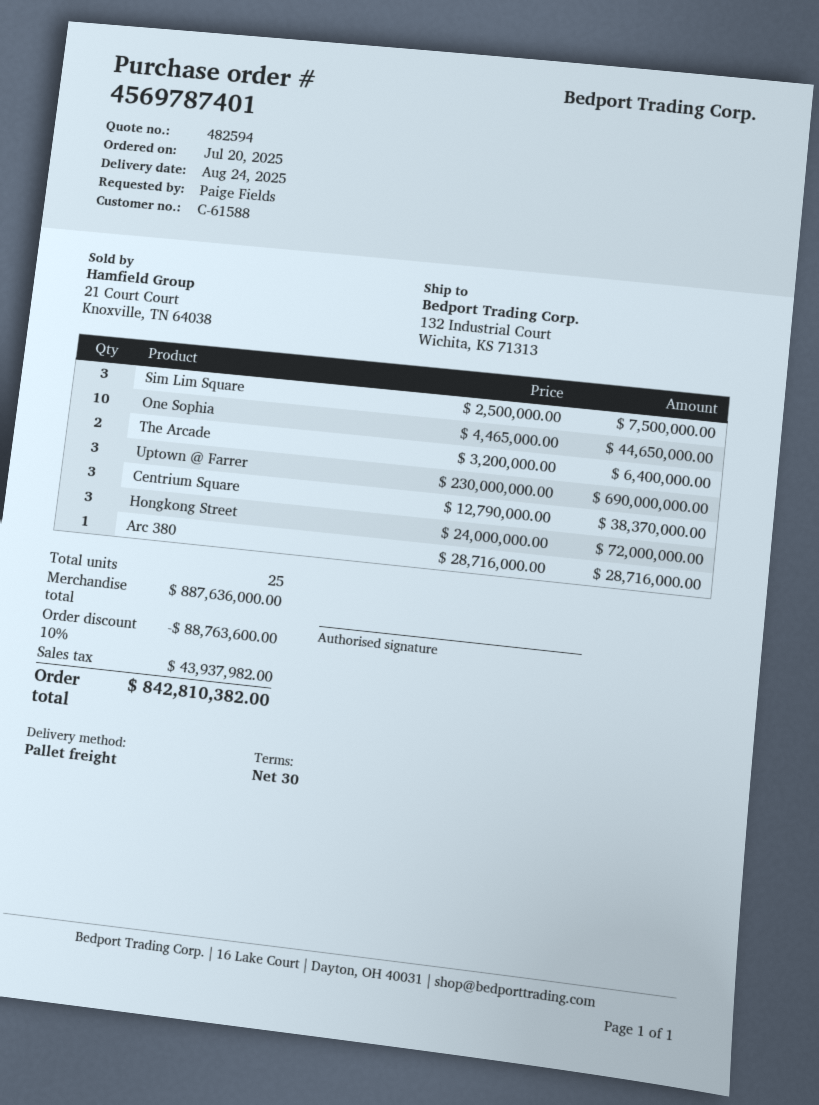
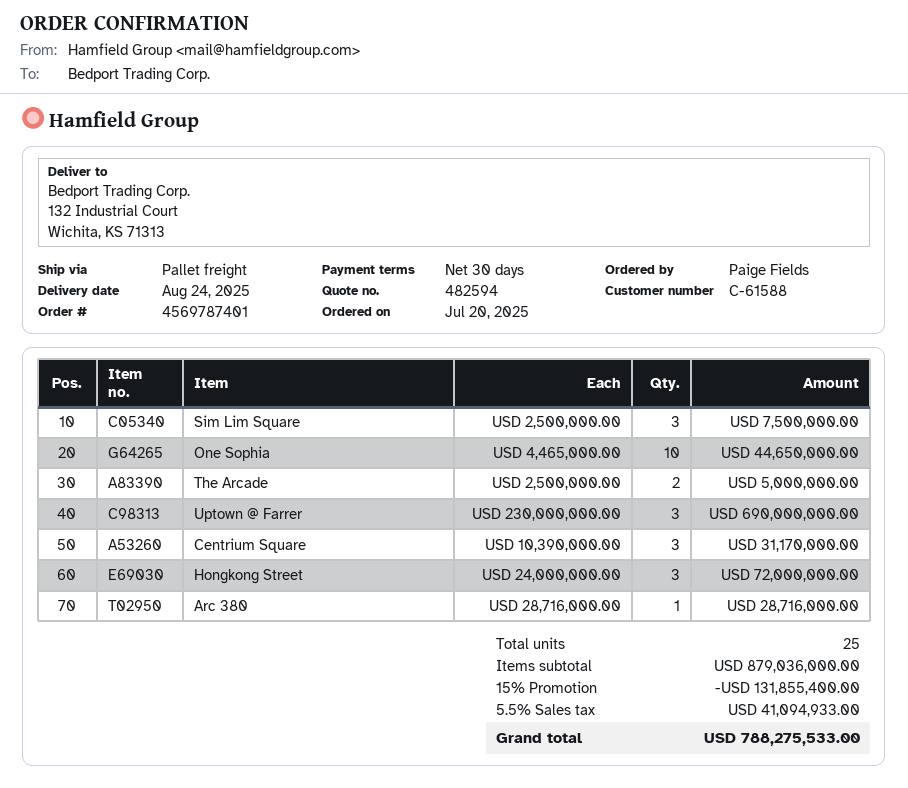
The Arcade: 2 x 3200000.00 = 6400000.00 -> 2 x 2500000.00 = 5000000.00
Centrium Square: 3 x 12790000.00 = 38370000.00 -> 3 x 10390000.00 = 31170000.00
subtotal: 887636000.00 -> 879036000.00
discount: 10% = 88763600.00 -> 15% = 131855400.00
tax: 43937982.00 -> 41094933.00
total: 842810382.00 -> 788275533.00

